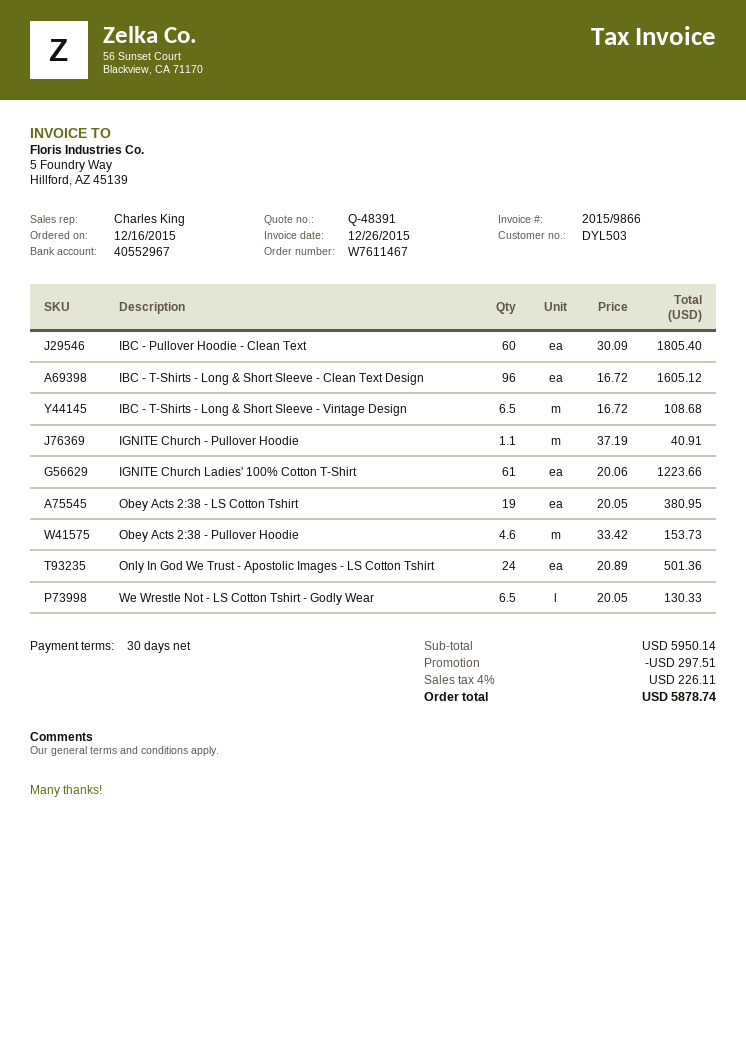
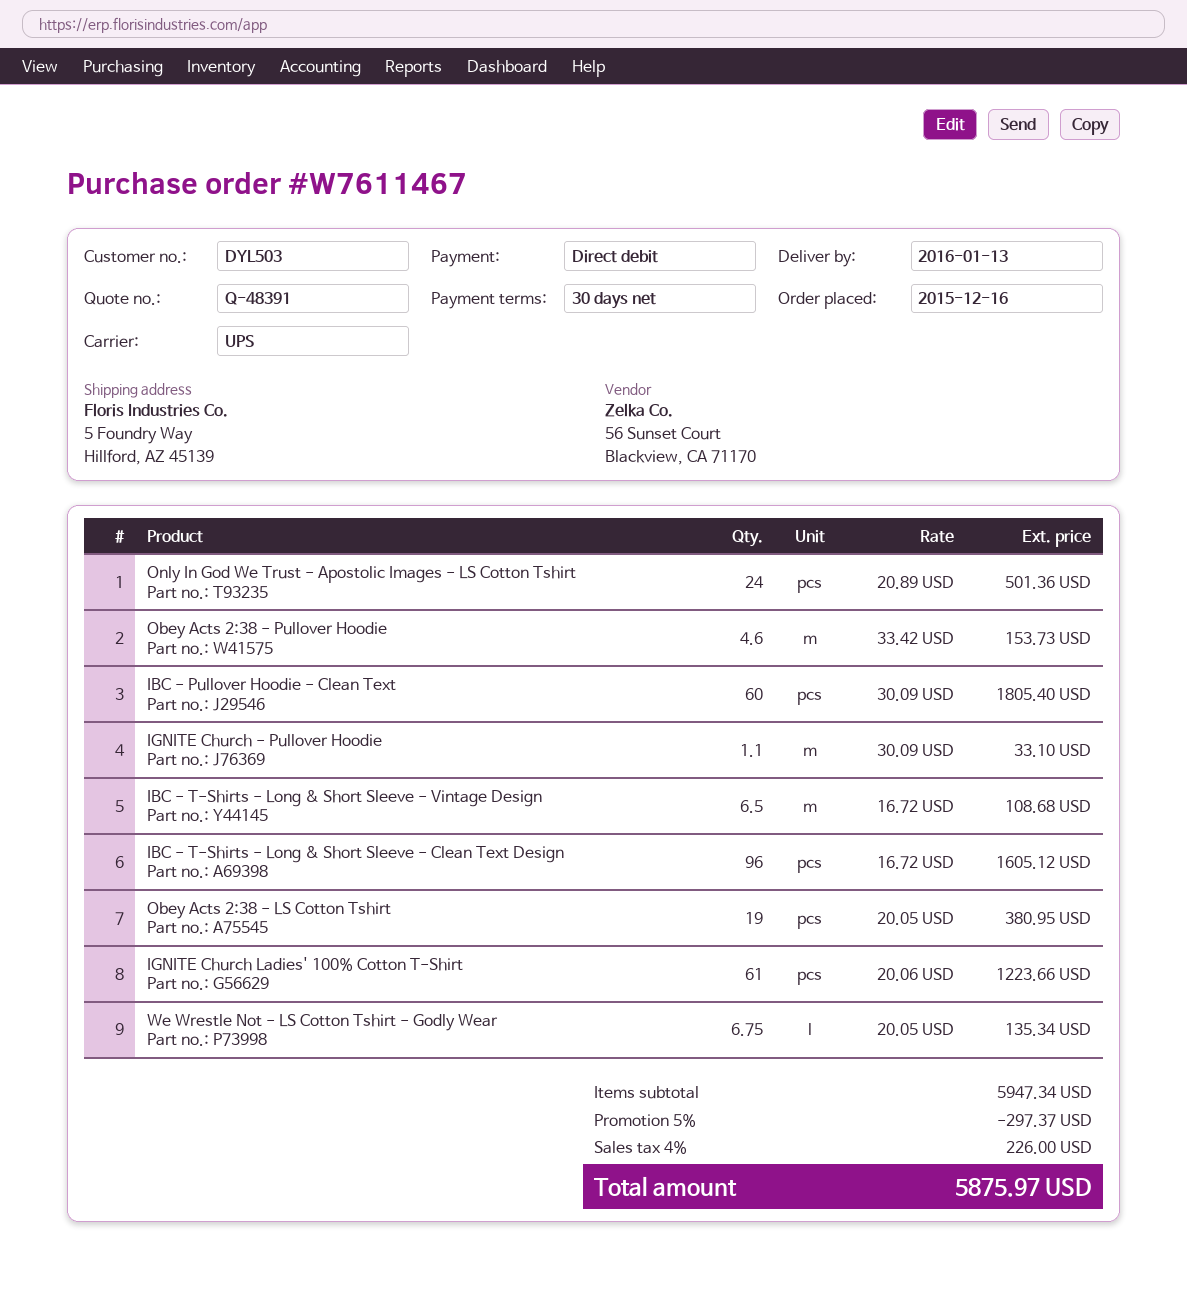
IGNITE Church - Pullover Hoodie: 1.1 x 37.19 = 40.91 -> 1.1 x 30.09 = 33.10
We Wrestle Not - LS Cotton Tshirt - Godly Wear: 6.5 x 20.05 = 130.33 -> 6.75 x 20.05 = 135.34
subtotal: 5950.14 -> 5947.34
discount: 297.51 -> 297.37
tax: 4% = 226.11 -> 4% = 226.00
total: 5878.74 -> 5875.97

